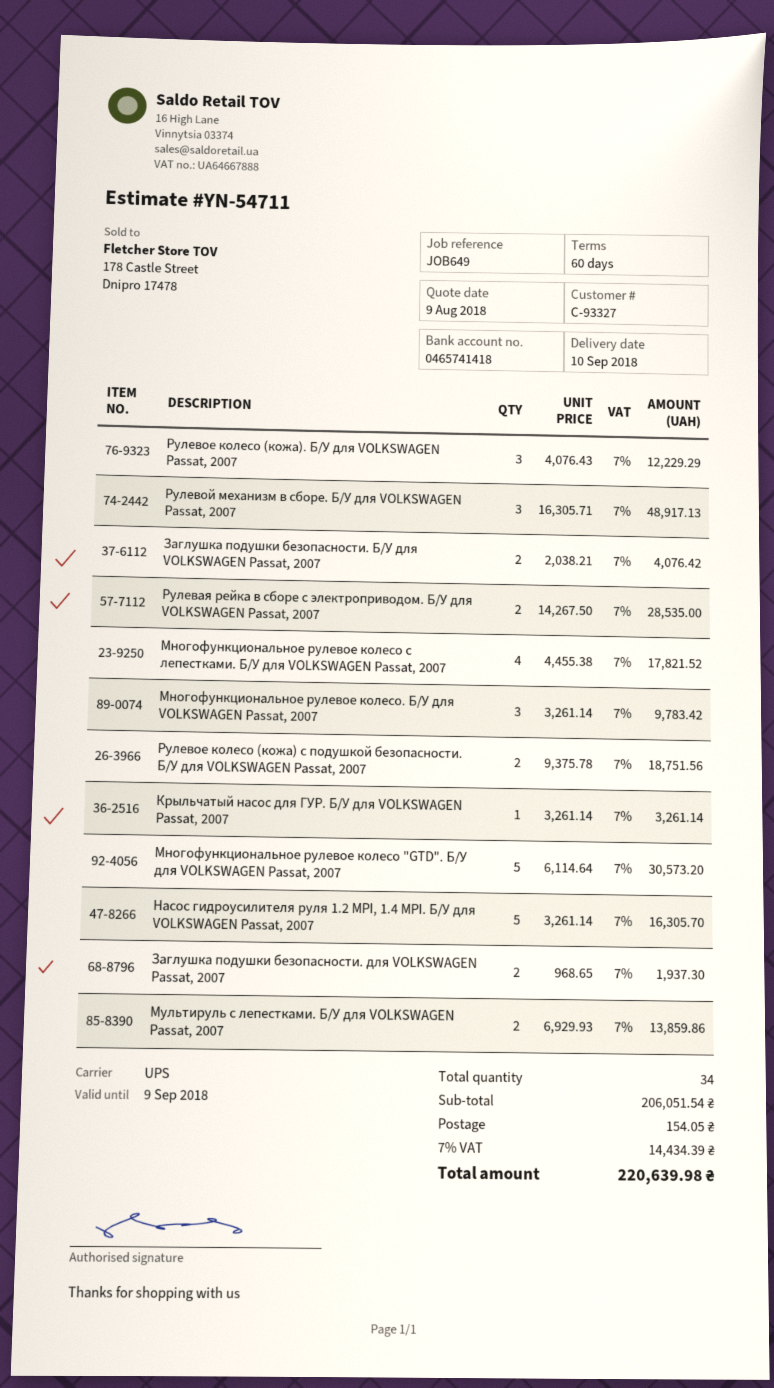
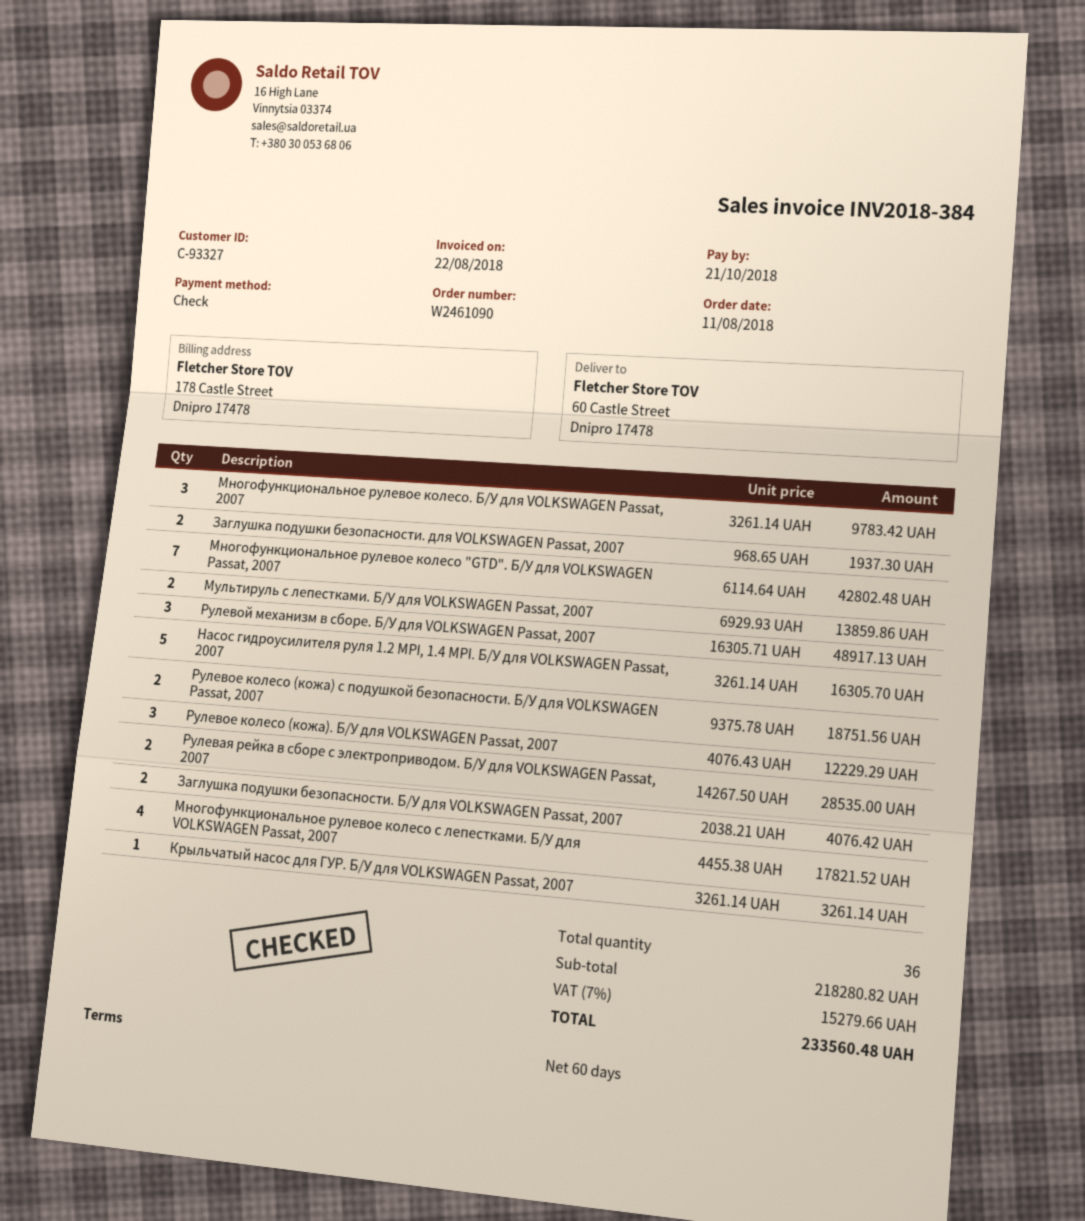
Многофункциональное рулевое колесо "GTD". Б/У для VOLKSWAGEN Passat, 2007: 5 x 6114.64 = 30573.20 -> 7 x 6114.64 = 42802.48
total quantity: 34 -> 36
subtotal: 206051.54 -> 218280.82
shipping: 154.05 -> none
tax: 7% = 14434.39 -> 7% = 15279.66
total: 220639.98 -> 233560.48

